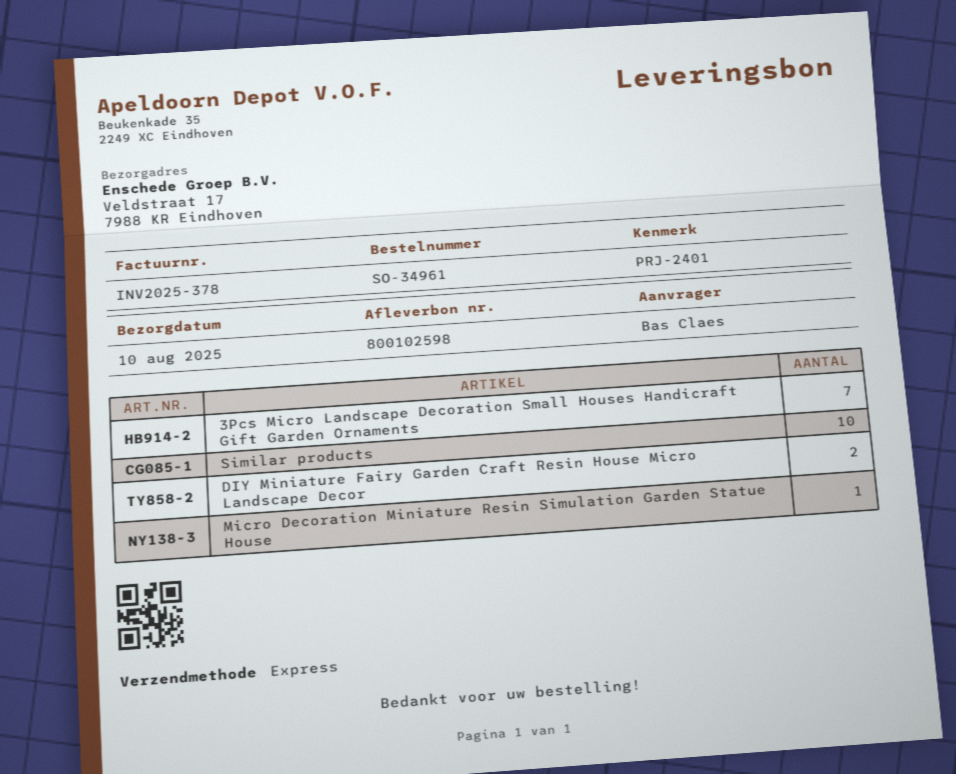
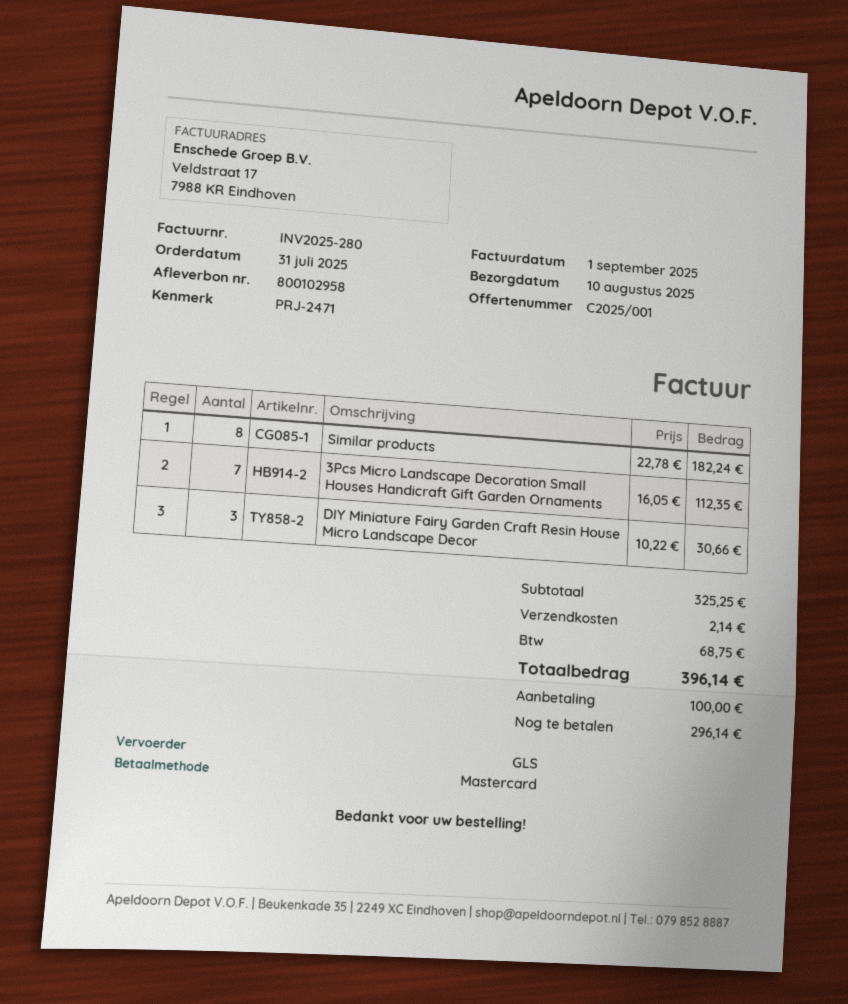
delivery note number: 800102598 -> 800102958
invoice number: INV2025-378 -> INV2025-280
reference: PRJ-2401 -> PRJ-2471
shipping method: express -> GLS
Similar products: 10 -> 8
DIY Miniature Fairy Garden Craft Resin House Micro Landscape Decor: 2 -> 3
Micro Decoration Miniature Resin Simulation Garden Statue House: 1 -> none

